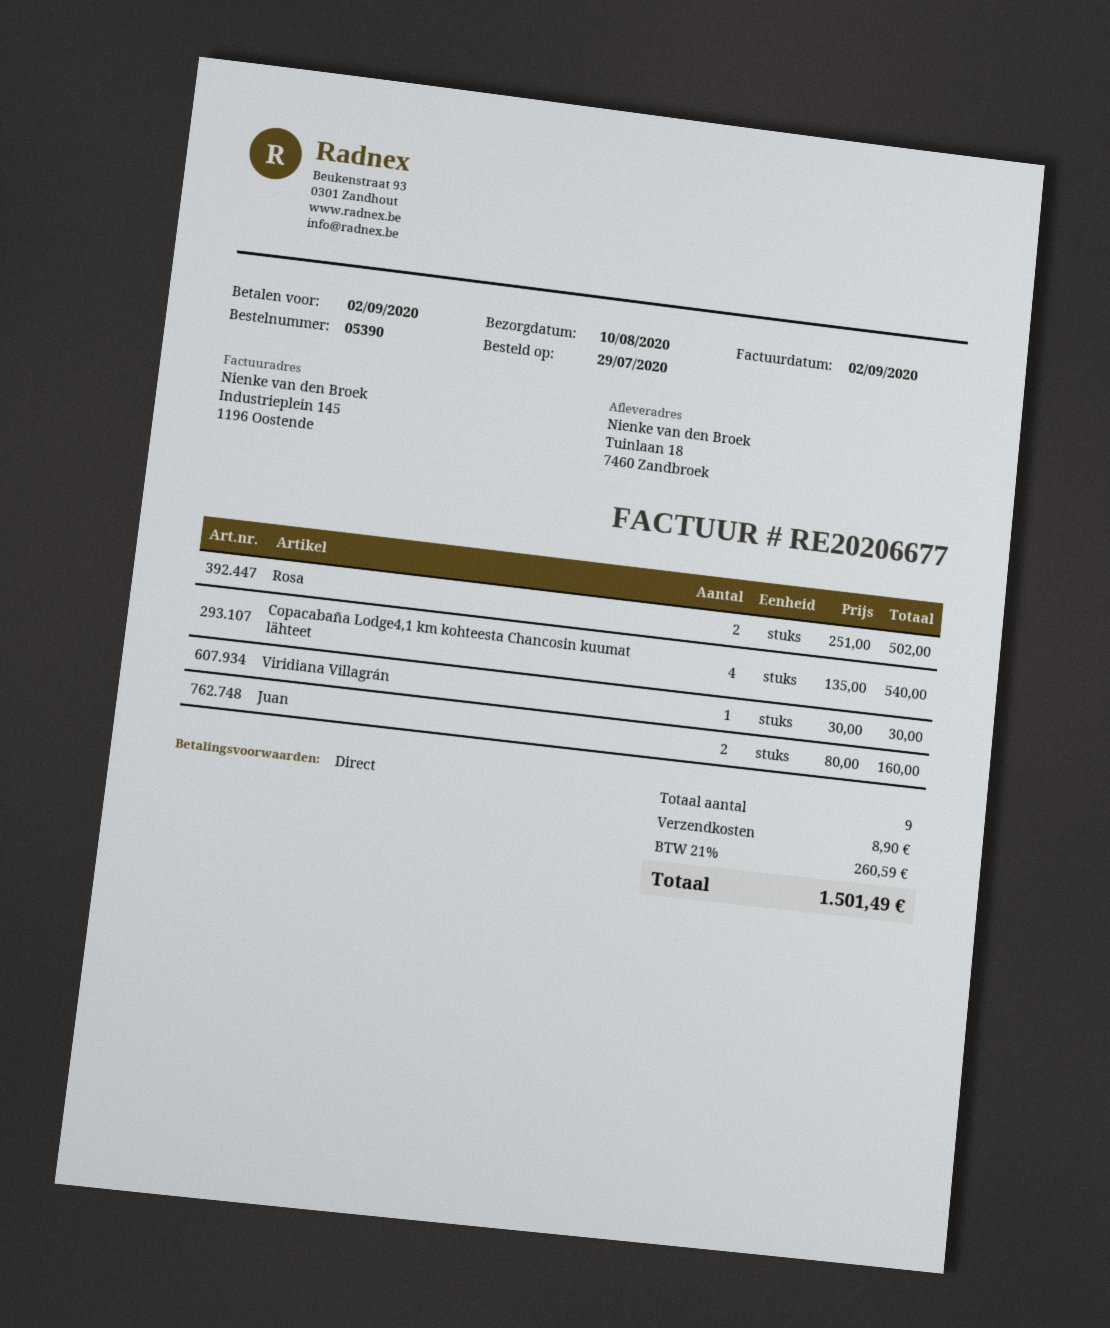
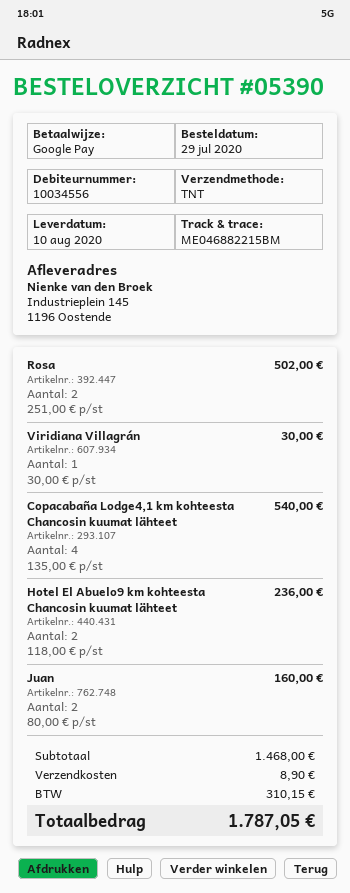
ship to: Tuinlaan 18, 7460 Zandbroek -> Industrieplein 145, 1196 Oostende
Hotel El Abuelo9 km kohteesta Chancosin kuumat lähteet: none -> 2 x 118.00 = 236.00
tax: 260.59 -> 310.15
total: 1501.49 -> 1787.05

